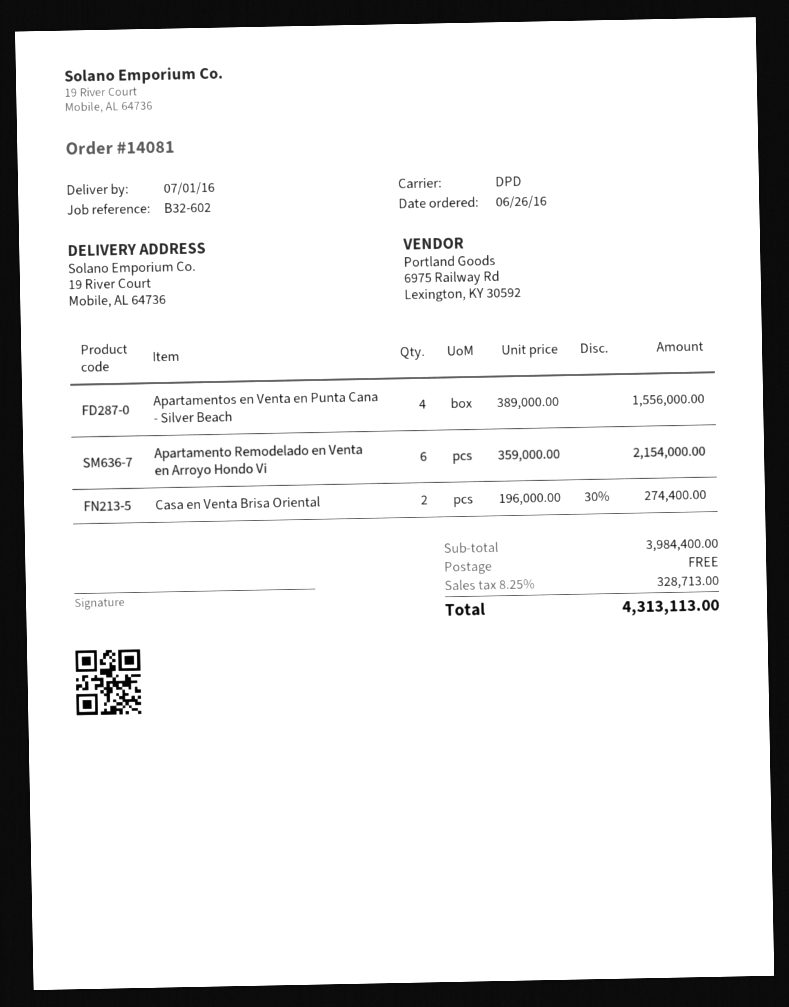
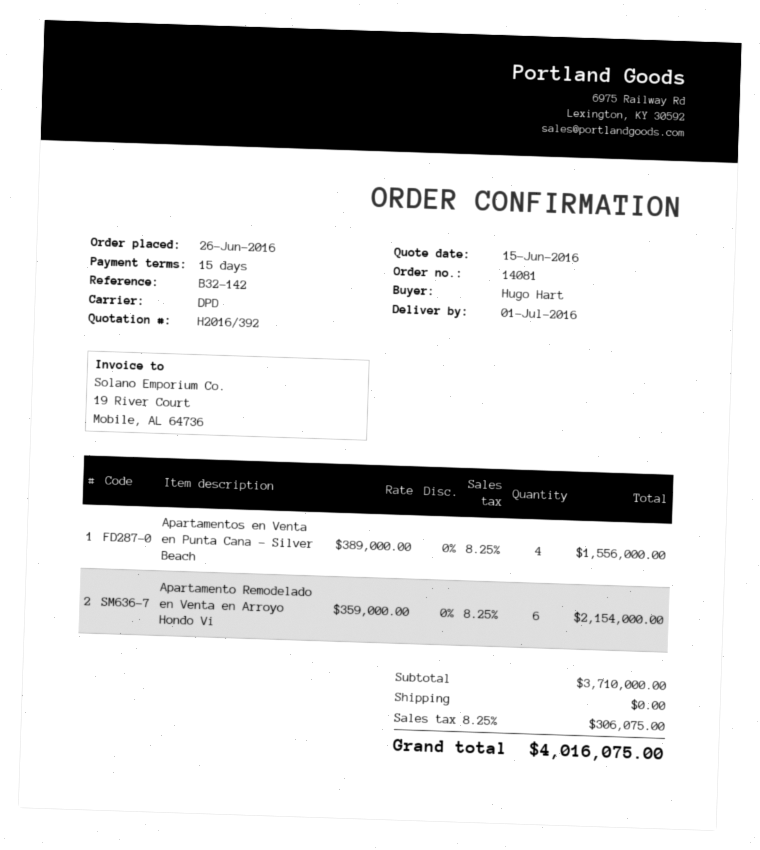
reference: B32-602 -> B32-142
Casa en Venta Brisa Oriental: 2 x 196000.00 - 30% = 274400.00 -> none
subtotal: 3984400.00 -> 3710000.00
tax: 8.25% = 328713.00 -> 8.25% = 306075.00
total: 4313113.00 -> 4016075.00

